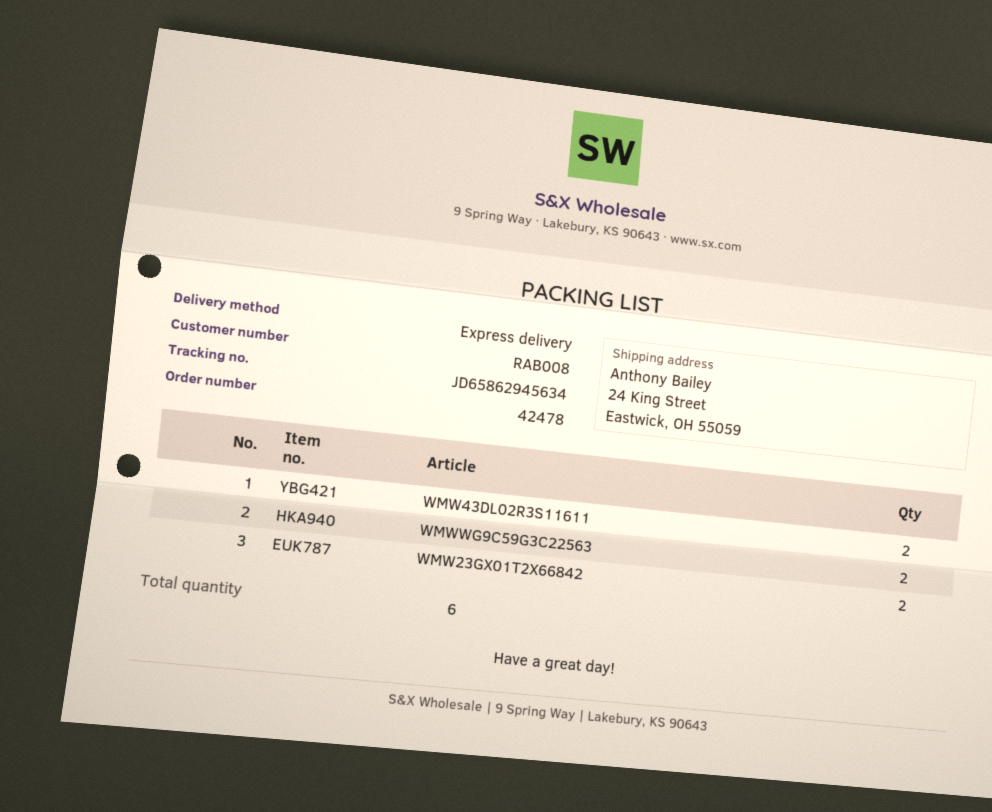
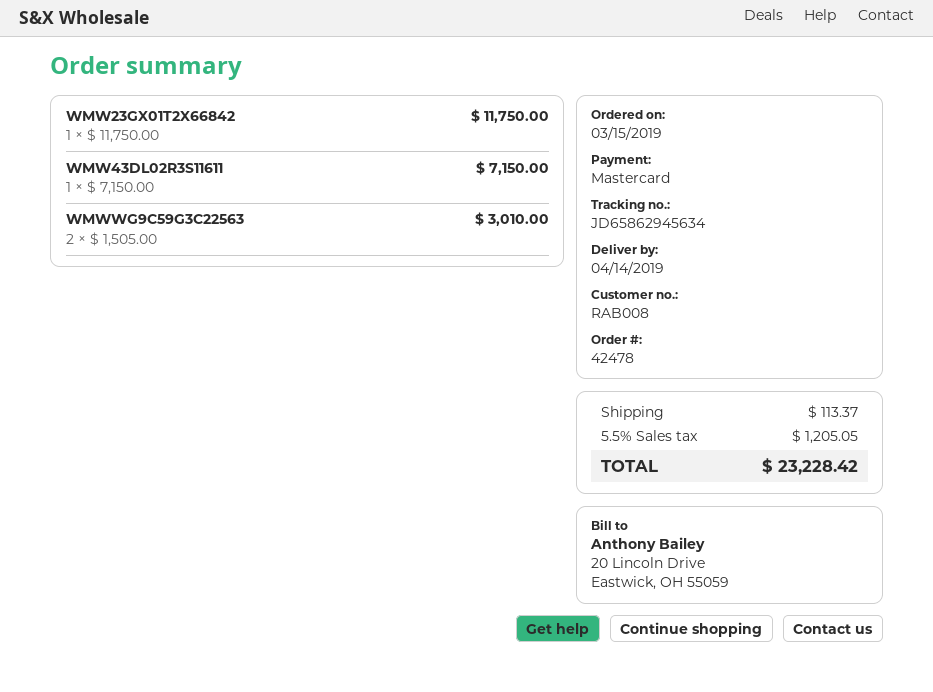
WMW43DL02R3S11611: 2 -> 1
WMW23GX01T2X66842: 2 -> 1

